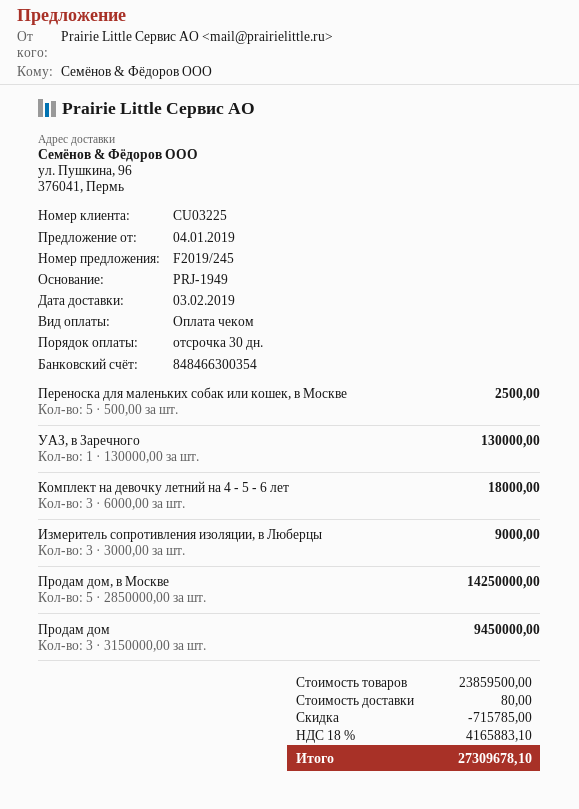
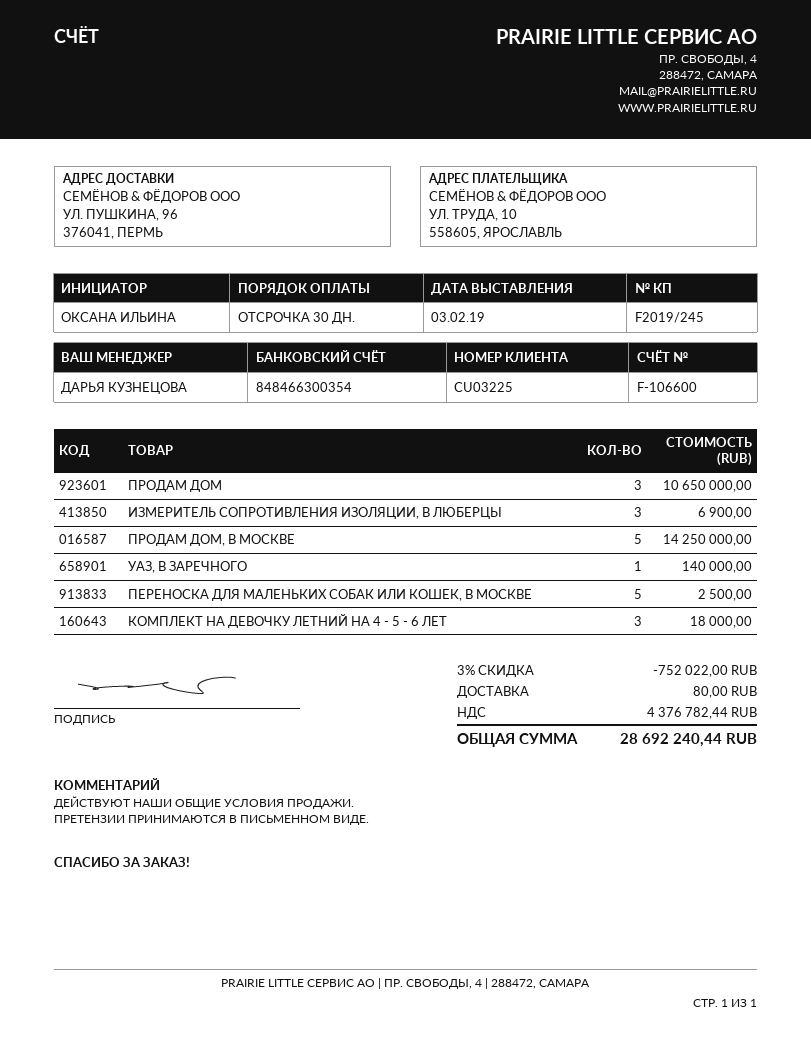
УАЗ, в Заречного: 1 for 130000.00 -> 1 for 140000.00
Измеритель сопротивления изоляции, в Люберцы: 3 for 9000.00 -> 3 for 6900.00
Продам дом: 3 for 9450000.00 -> 3 for 10650000.00
discount: 715785.00 -> 752022.00
tax: 4165883.10 -> 4376782.44
total: 27309678.10 -> 28692240.44

